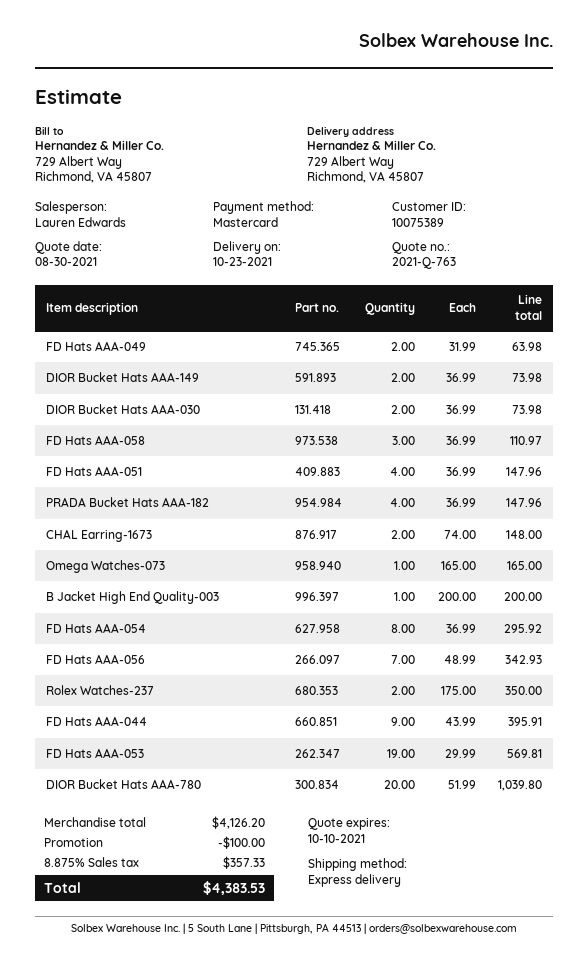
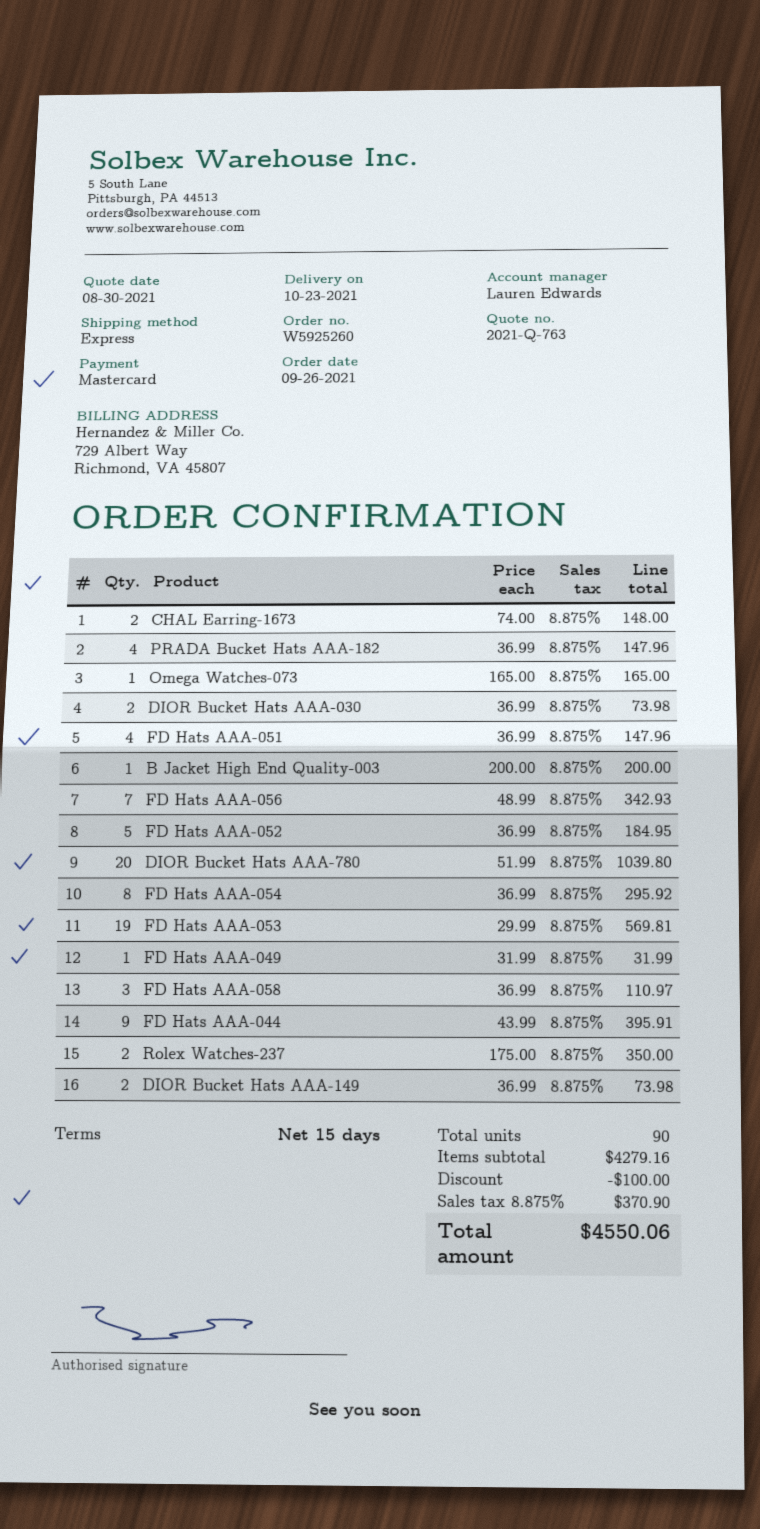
FD Hats AAA-049: 2 x 31.99 = 63.98 -> 1 x 31.99 = 31.99
FD Hats AAA-052: none -> 5 x 36.99 = 184.95
subtotal: 4126.20 -> 4279.16
tax: 8.875% = 357.33 -> 8.875% = 370.90
total: 4383.53 -> 4550.06

